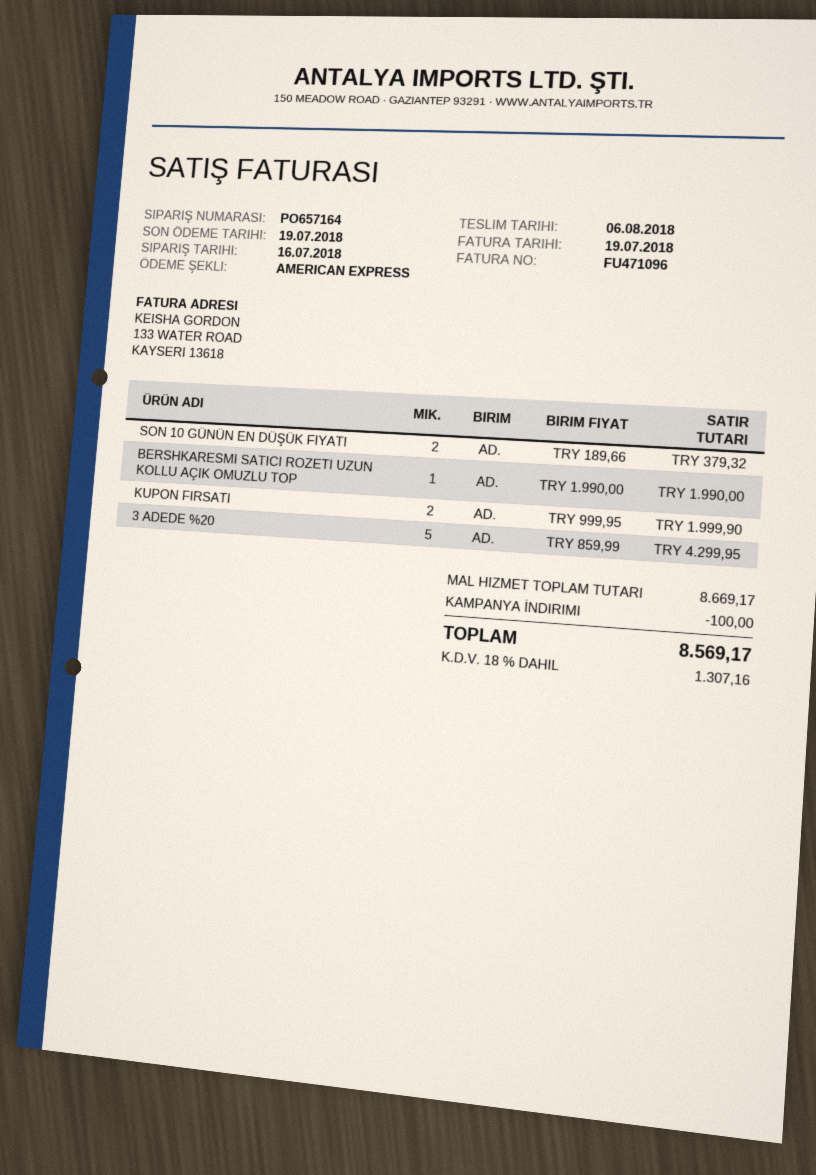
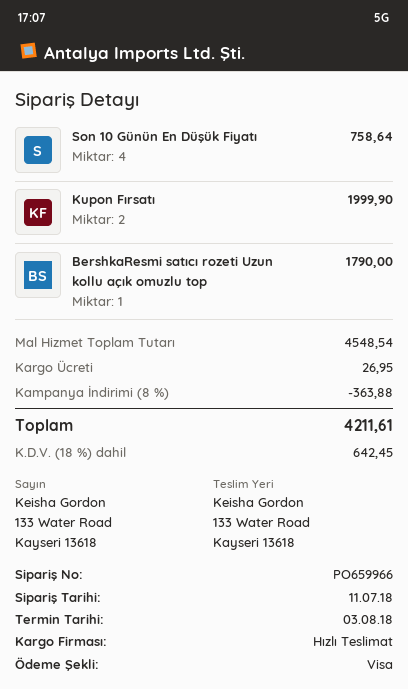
order number: PO657164 -> PO659966
order date: 2018-07-16 -> 2018-07-11
delivery date: 2018-08-06 -> 2018-08-03
payment method: American Express -> Visa
SON 10 GÜNÜN EN DÜŞÜK FIYATI: 2 for 379.32 -> 4 for 758.64
BERSHKARESMI SATICI ROZETI UZUN KOLLU AÇIK OMUZLU TOP: 1 for 1990.00 -> 1 for 1790.00
3 ADEDE %20: 5 for 4299.95 -> none
subtotal: 8669.17 -> 4548.54
discount: 100.00 -> 363.88
shipping: none -> 26.95
tax: 18% = 1307.16 -> 18% = 642.45
total: 8569.17 -> 4211.61

